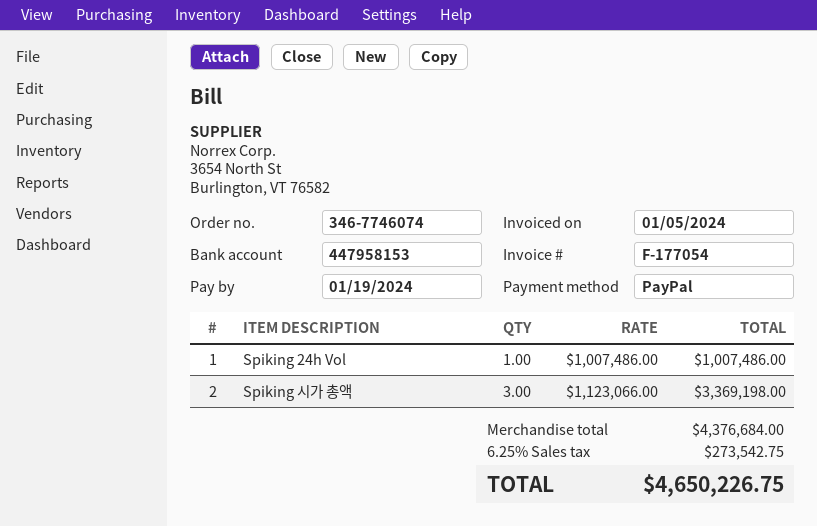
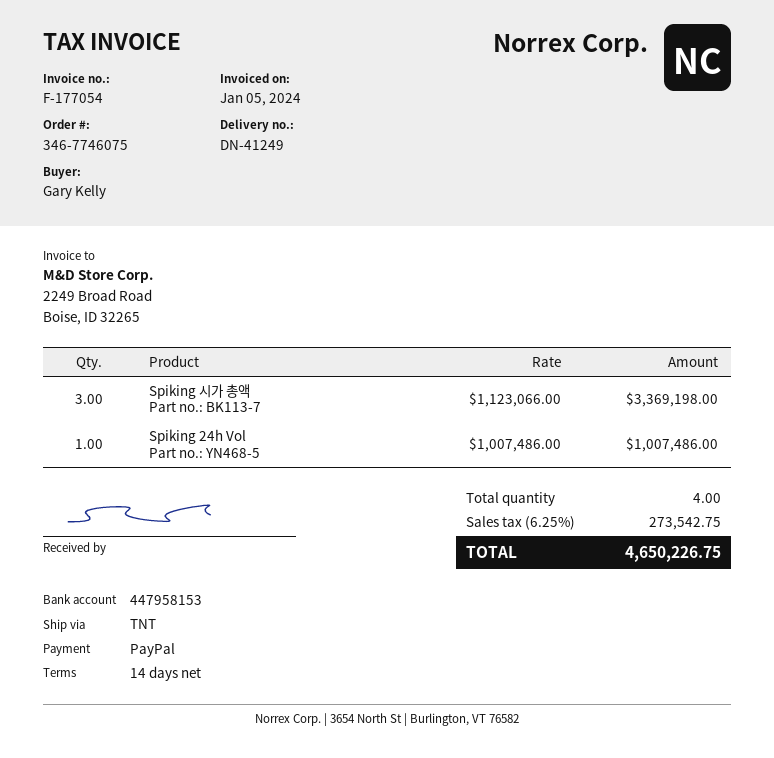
order number: 346-7746074 -> 346-7746075

